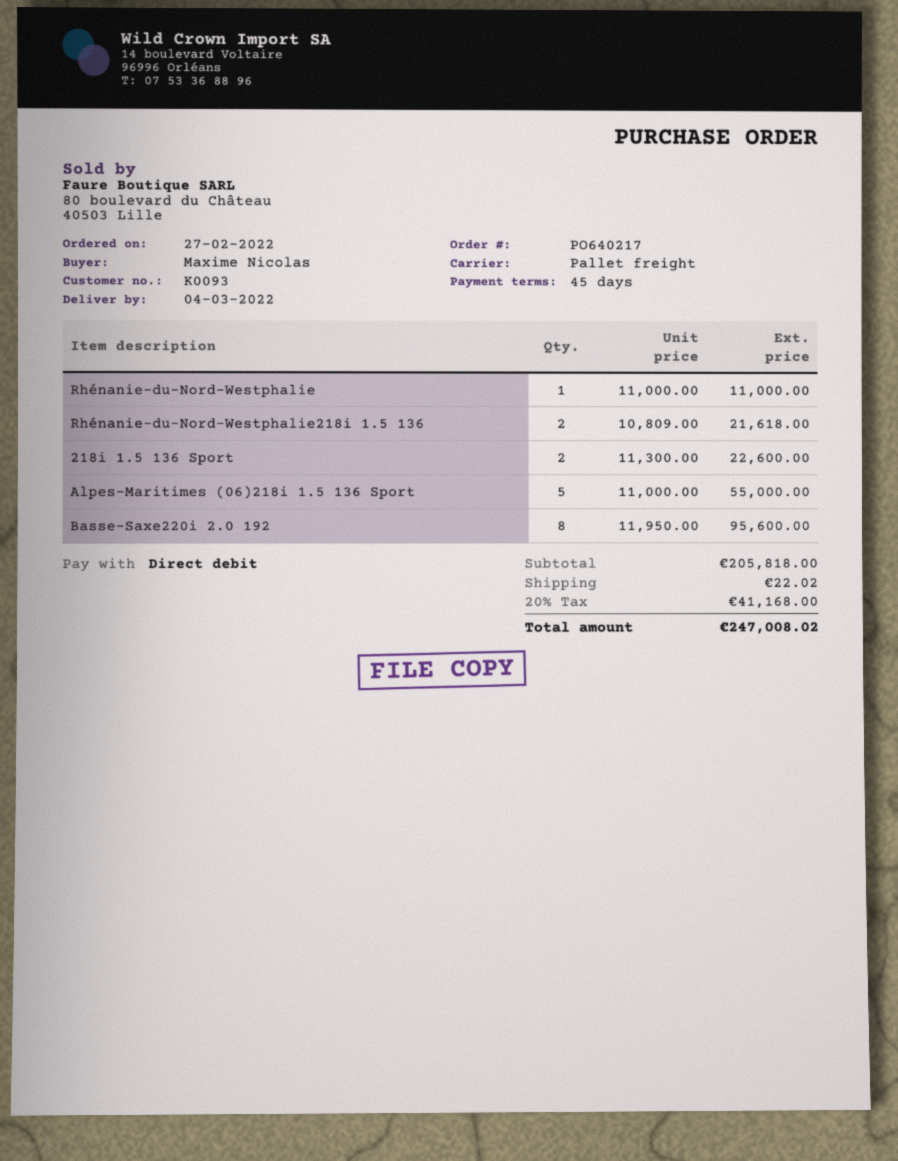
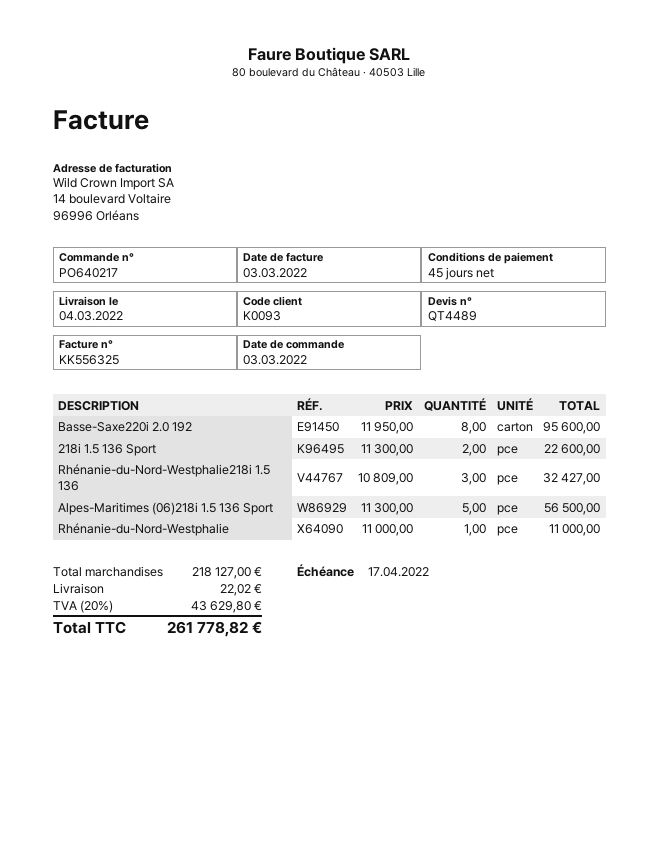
order date: 2022-02-27 -> 2022-03-03
Rhénanie-du-Nord-Westphalie218i 1.5 136: 2 x 10809.00 = 21618.00 -> 3 x 10809.00 = 32427.00
Alpes-Maritimes (06)218i 1.5 136 Sport: 5 x 11000.00 = 55000.00 -> 5 x 11300.00 = 56500.00
subtotal: 205818.00 -> 218127.00
tax: 20% = 41168.00 -> 20% = 43629.80
total: 247008.02 -> 261778.82

